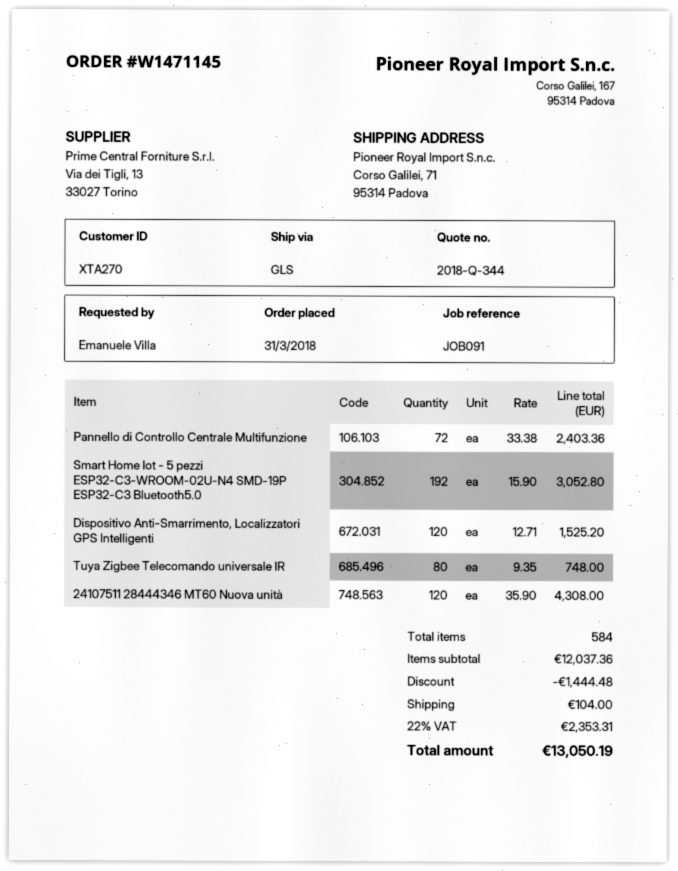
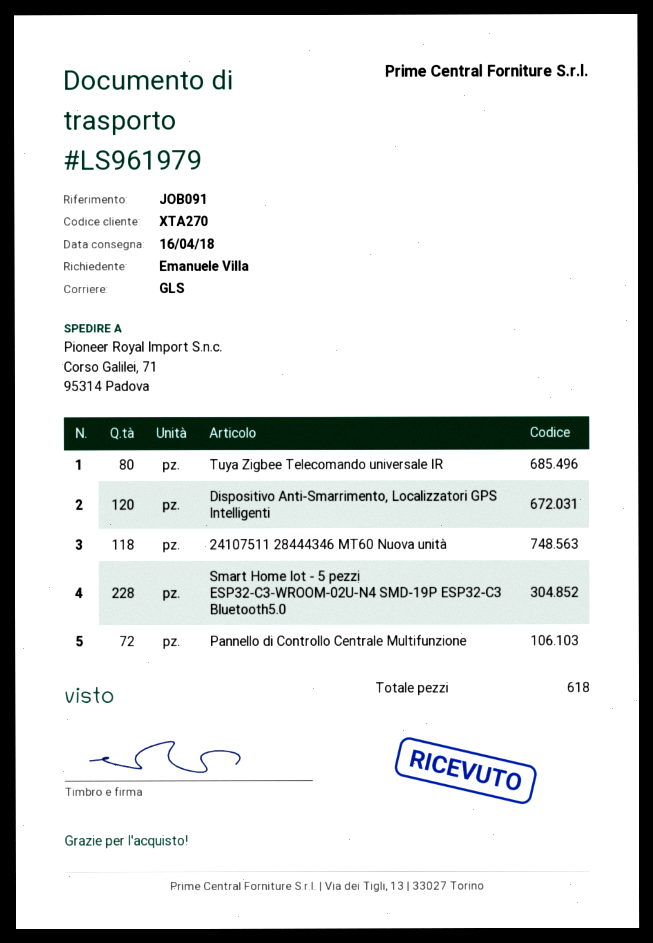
Smart Home Iot - 5 pezzi ESP32-C3-WROOM-02U-N4 SMD-19P ESP32-C3 Bluetooth5.0: 192 -> 228
24107511 28444346 MT60 Nuova unità: 120 -> 118
total quantity: 584 -> 618

